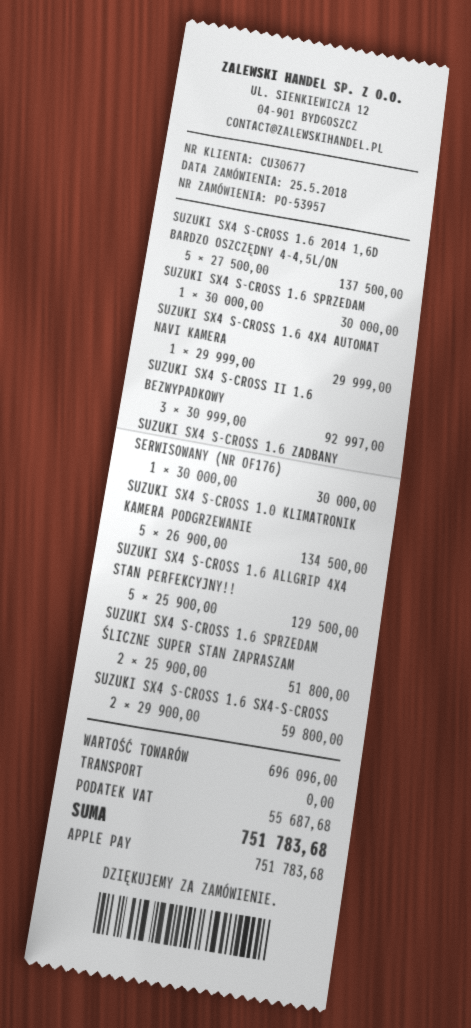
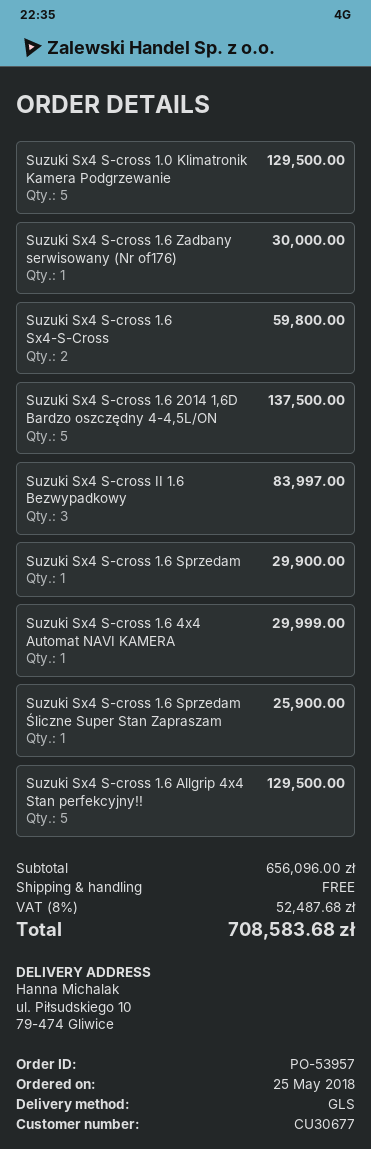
SUZUKI SX4 S-CROSS 1.6 SPRZEDAM: 1 for 30000.00 -> 1 for 29900.00
SUZUKI SX4 S-CROSS II 1.6 BEZWYPADKOWY: 3 for 92997.00 -> 3 for 83997.00
SUZUKI SX4 S-CROSS 1.0 KLIMATRONIK KAMERA PODGRZEWANIE: 5 for 134500.00 -> 5 for 129500.00
SUZUKI SX4 S-CROSS 1.6 SPRZEDAM ŚLICZNE SUPER STAN ZAPRASZAM: 2 for 51800.00 -> 1 for 25900.00
subtotal: 696096.00 -> 656096.00
tax: 55687.68 -> 52487.68
total: 751783.68 -> 708583.68

